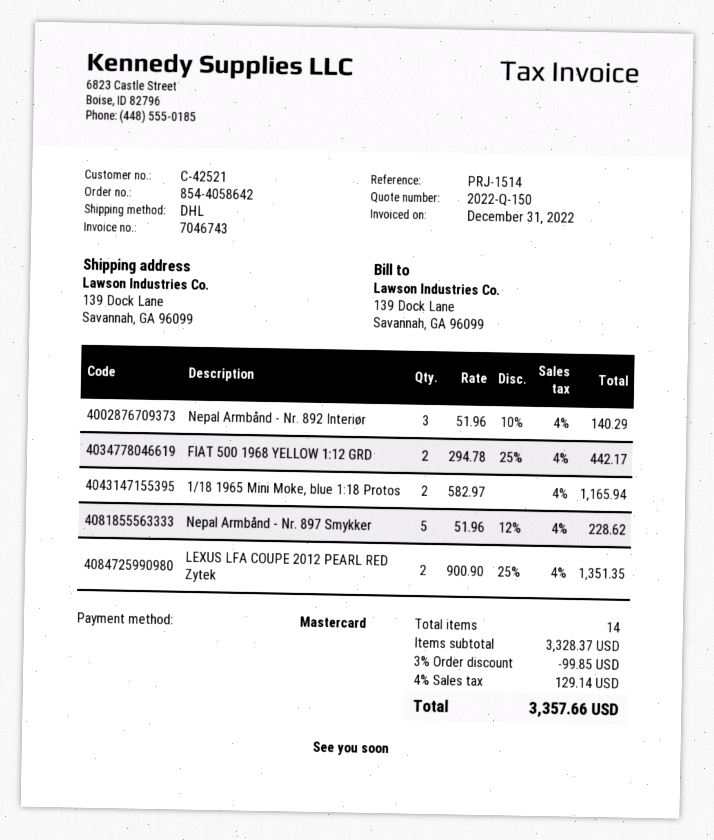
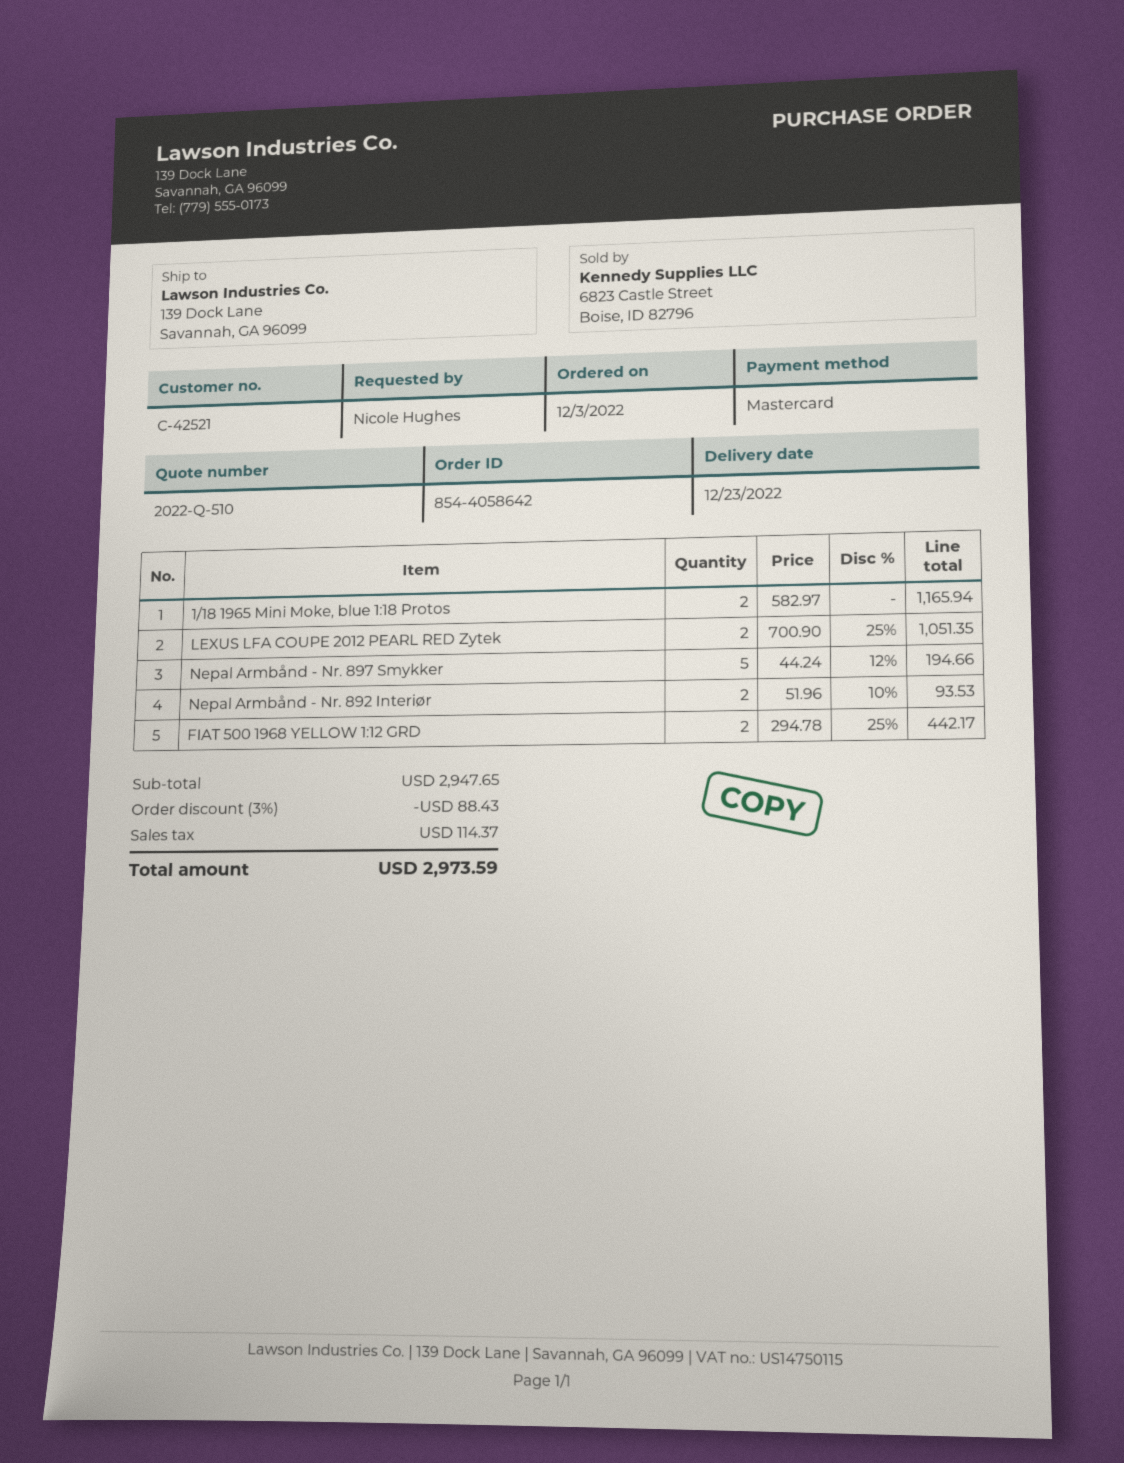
quote number: 2022-Q-150 -> 2022-Q-510
Nepal Armbånd - Nr. 892 Interiør: 3 x 51.96 - 10% = 140.29 -> 2 x 51.96 - 10% = 93.53
Nepal Armbånd - Nr. 897 Smykker: 5 x 51.96 - 12% = 228.62 -> 5 x 44.24 - 12% = 194.66
LEXUS LFA COUPE 2012 PEARL RED Zytek: 2 x 900.90 - 25% = 1351.35 -> 2 x 700.90 - 25% = 1051.35
subtotal: 3328.37 -> 2947.65
discount: 3% = 99.85 -> 3% = 88.43
tax: 129.14 -> 114.37
total: 3357.66 -> 2973.59

